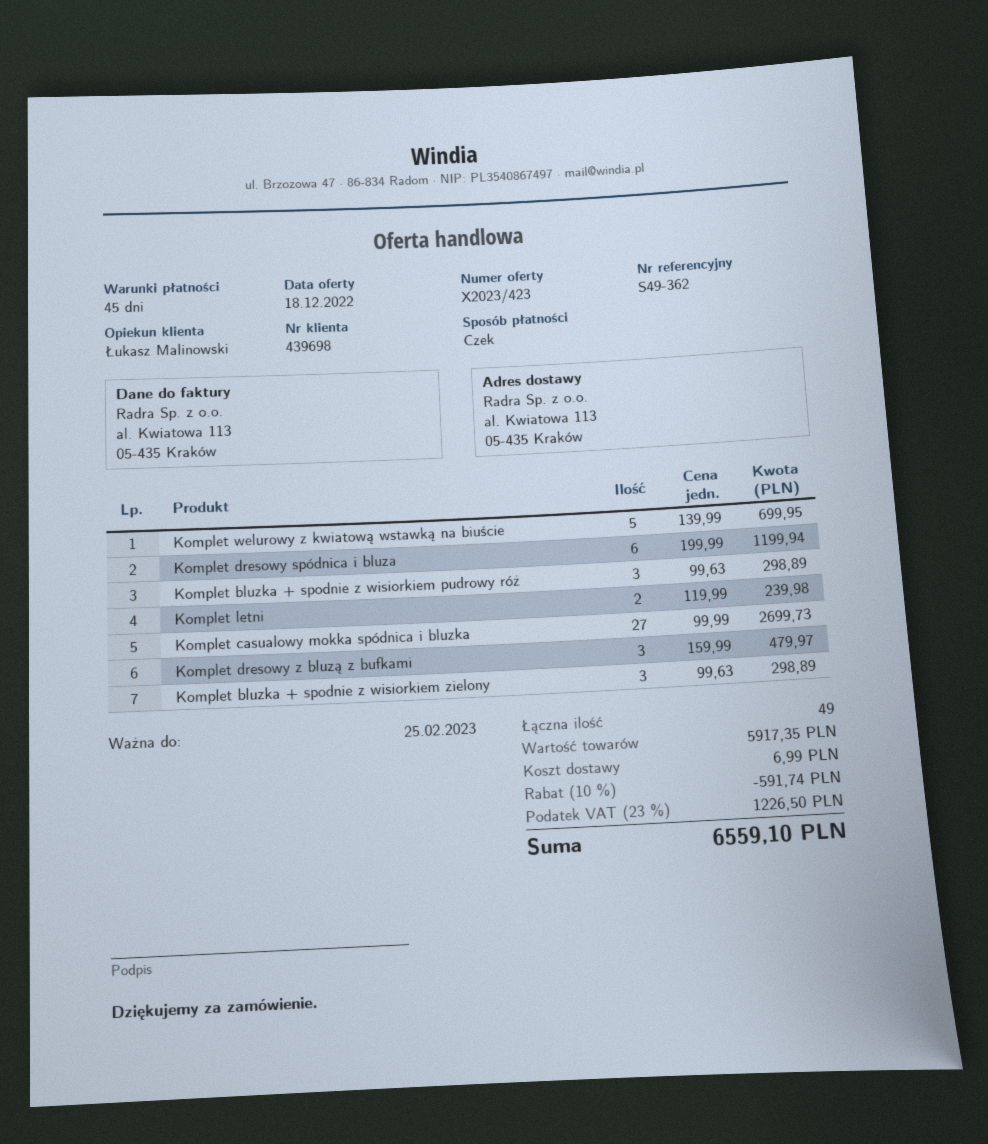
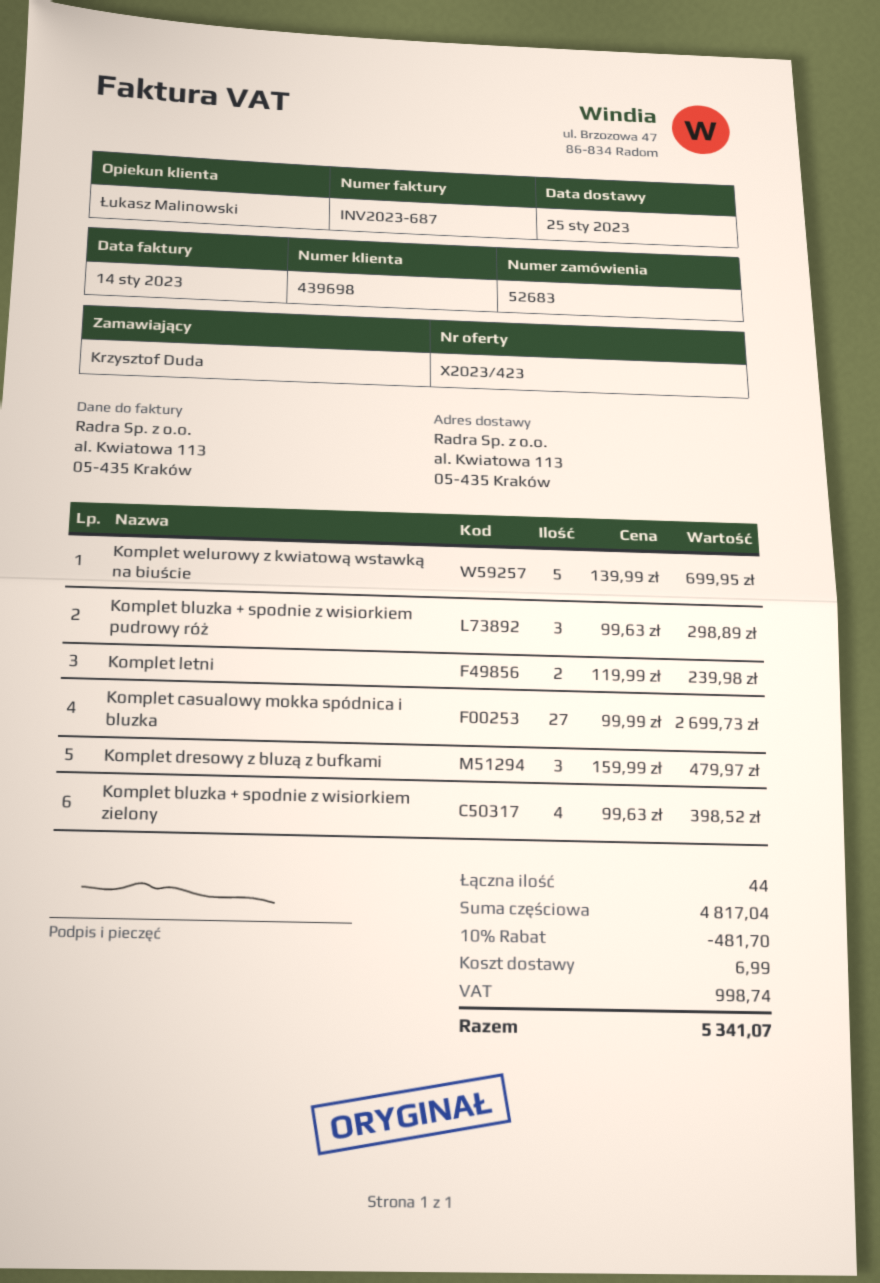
Komplet dresowy spódnica i bluza: 6 x 199.99 = 1199.94 -> none
Komplet bluzka + spodnie z wisiorkiem zielony: 3 x 99.63 = 298.89 -> 4 x 99.63 = 398.52
total quantity: 49 -> 44
subtotal: 5917.35 -> 4817.04
discount: 10% = 591.74 -> 10% = 481.70
tax: 1226.50 -> 998.74
total: 6559.10 -> 5341.07

